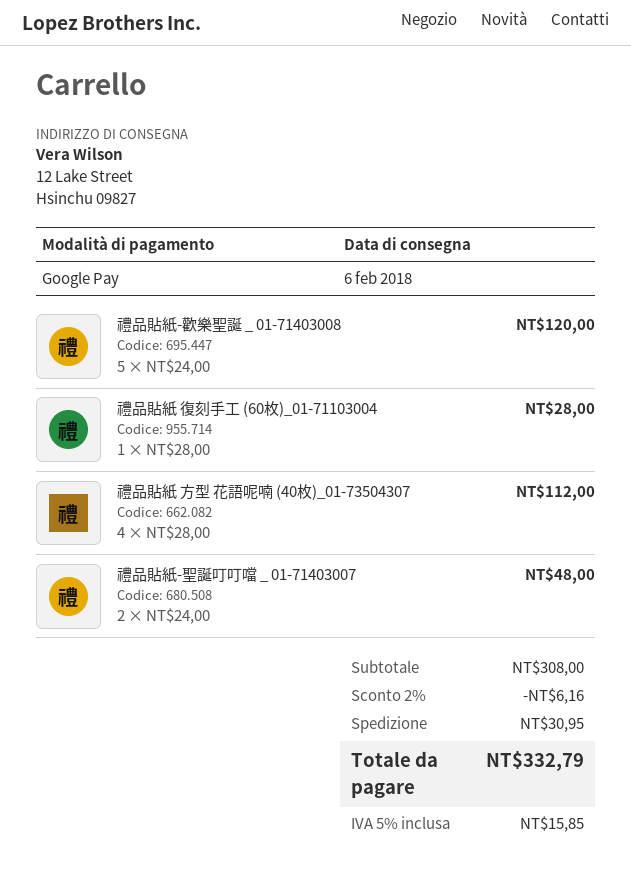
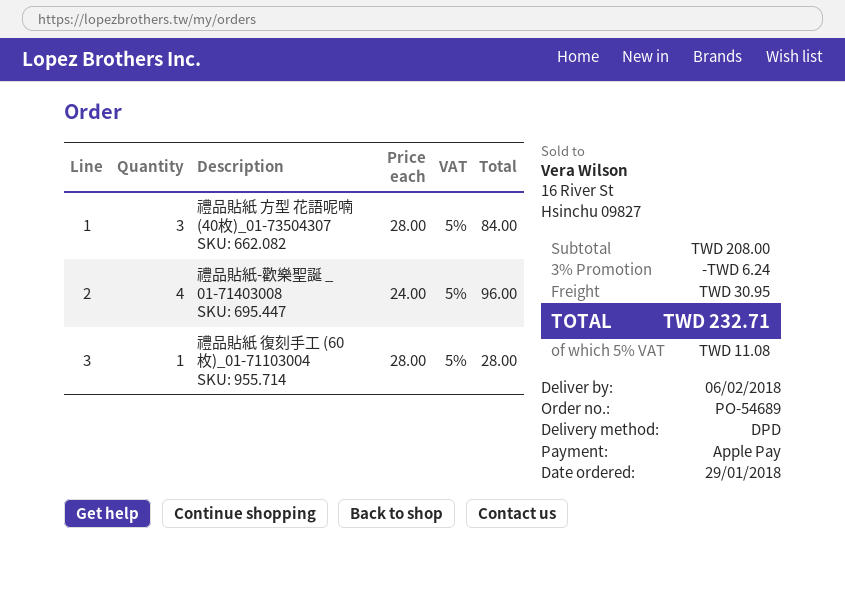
payment method: Google Pay -> Apple Pay
禮品貼紙-歡樂聖誕 _ 01-71403008: 5 x 24.00 = 120.00 -> 4 x 24.00 = 96.00
禮品貼紙 方型 花語呢喃 (40枚)_01-73504307: 4 x 28.00 = 112.00 -> 3 x 28.00 = 84.00
禮品貼紙-聖誕叮叮噹 _ 01-71403007: 2 x 24.00 = 48.00 -> none
subtotal: 308.00 -> 208.00
discount: 2% = 6.16 -> 3% = 6.24
tax: 5% = 15.85 -> 5% = 11.08
total: 332.79 -> 232.71

